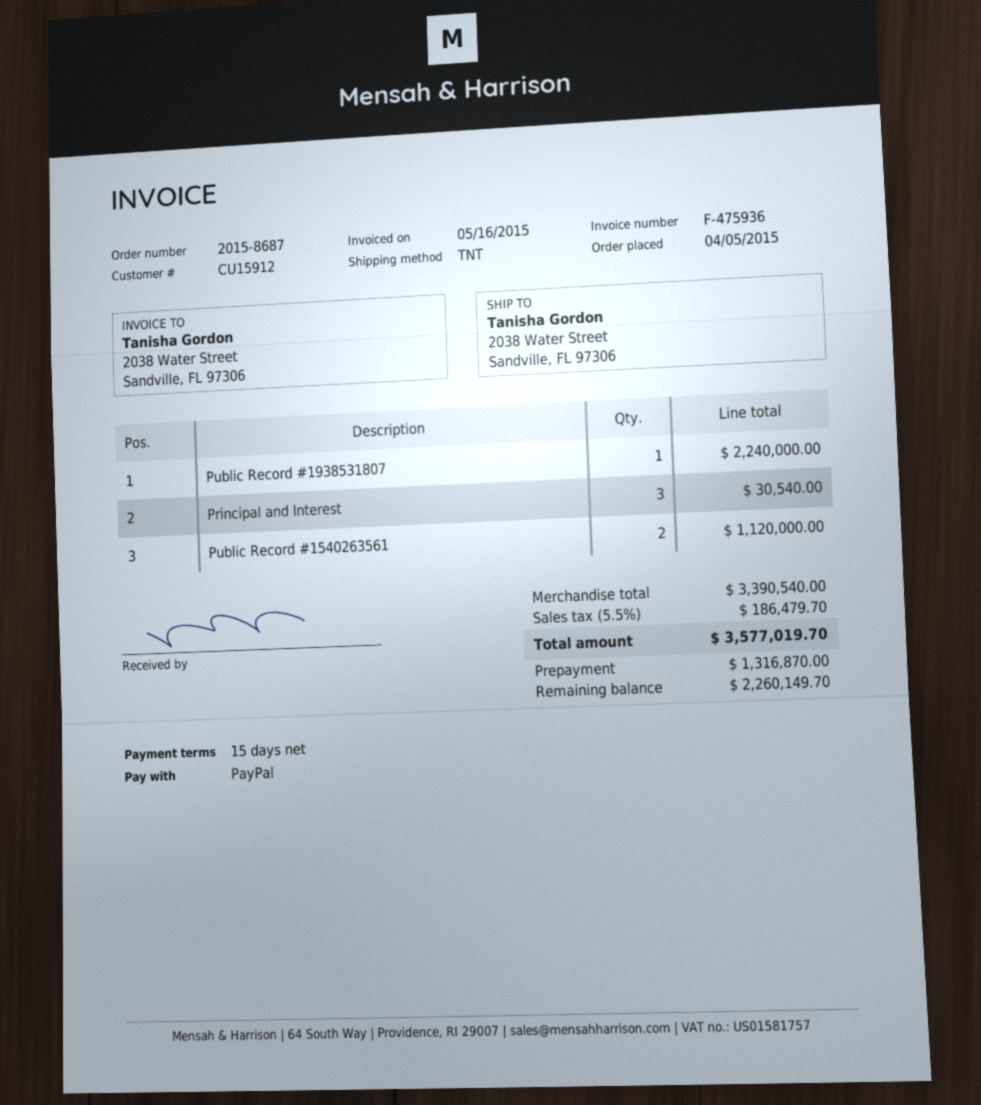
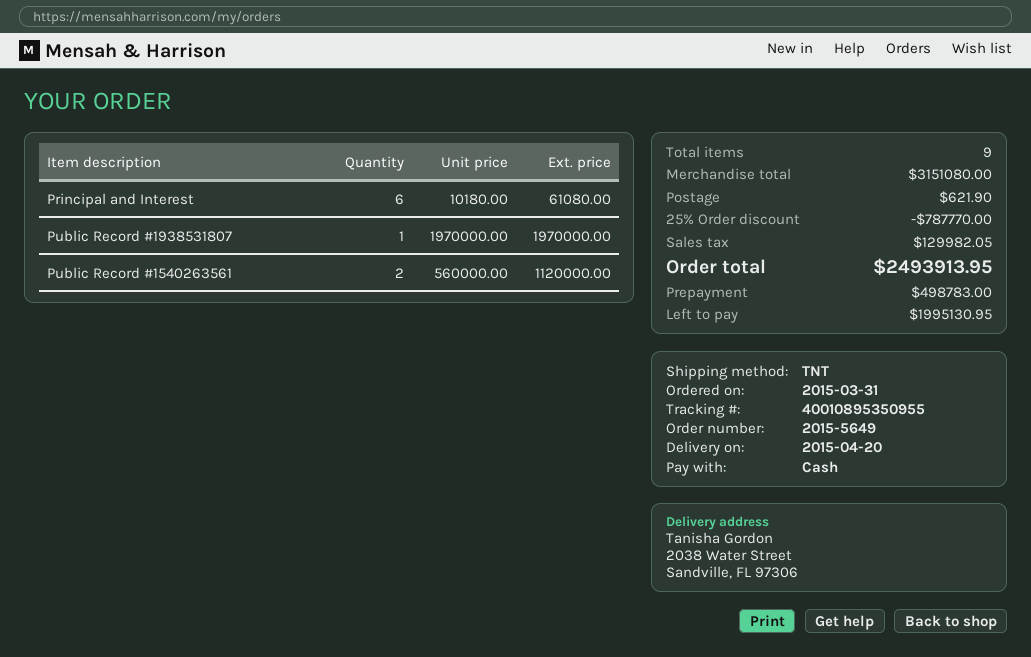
order number: 2015-8687 -> 2015-5649
order date: 2015-04-05 -> 2015-03-31
payment method: PayPal -> cash
Public Record #1938531807: 1 for 2240000.00 -> 1 for 1970000.00
Principal and Interest: 3 for 30540.00 -> 6 for 61080.00
subtotal: 3390540.00 -> 3151080.00
discount: none -> 25% = 787770.00
shipping: none -> 621.90
tax: 186479.70 -> 129982.05
total: 3577019.70 -> 2493913.95
deposit: 1316870.00 -> 498783.00
balance: 2260149.70 -> 1995130.95

